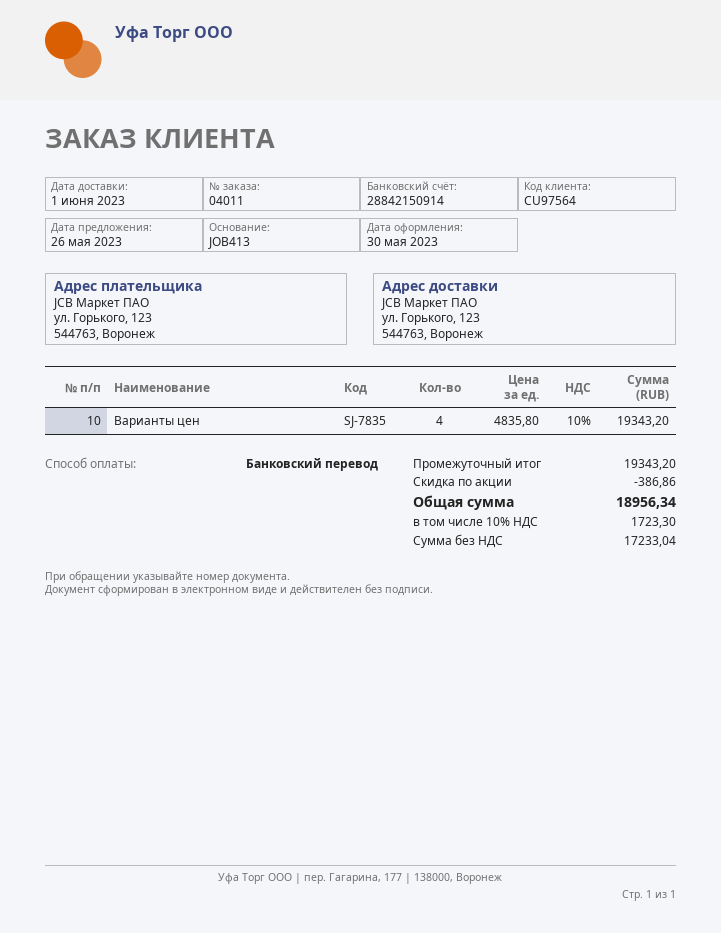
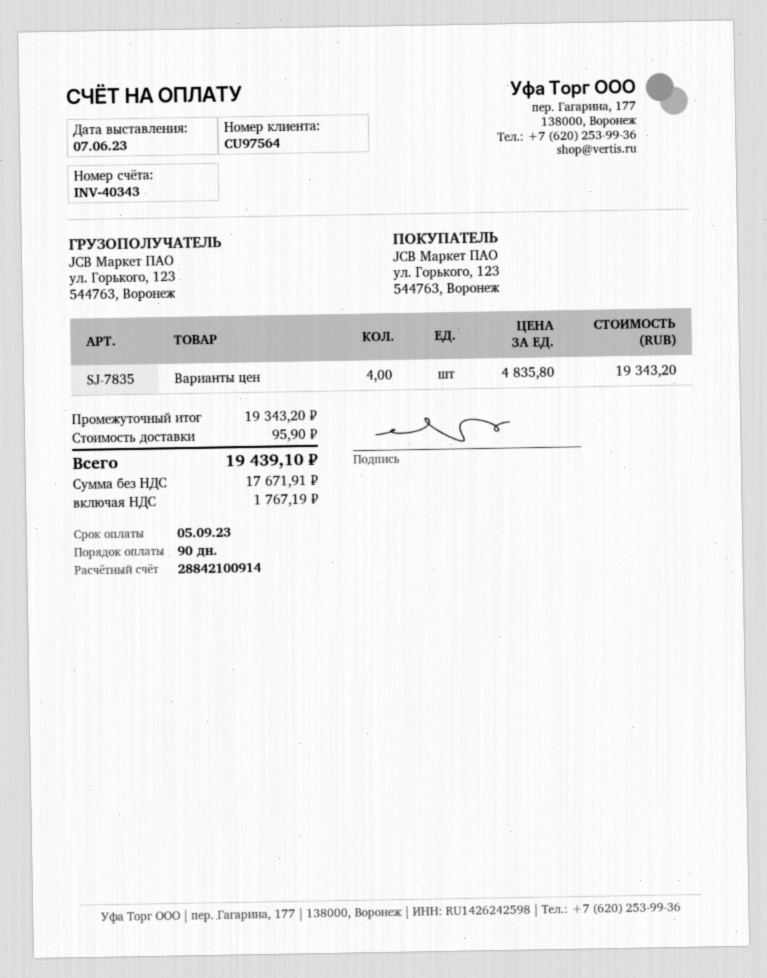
bank account: 28842150914 -> 28842100914
discount: 386.86 -> none
shipping: none -> 95.90
net: 17233.04 -> 17671.91
tax: 1723.30 -> 1767.19
total: 18956.34 -> 19439.10

